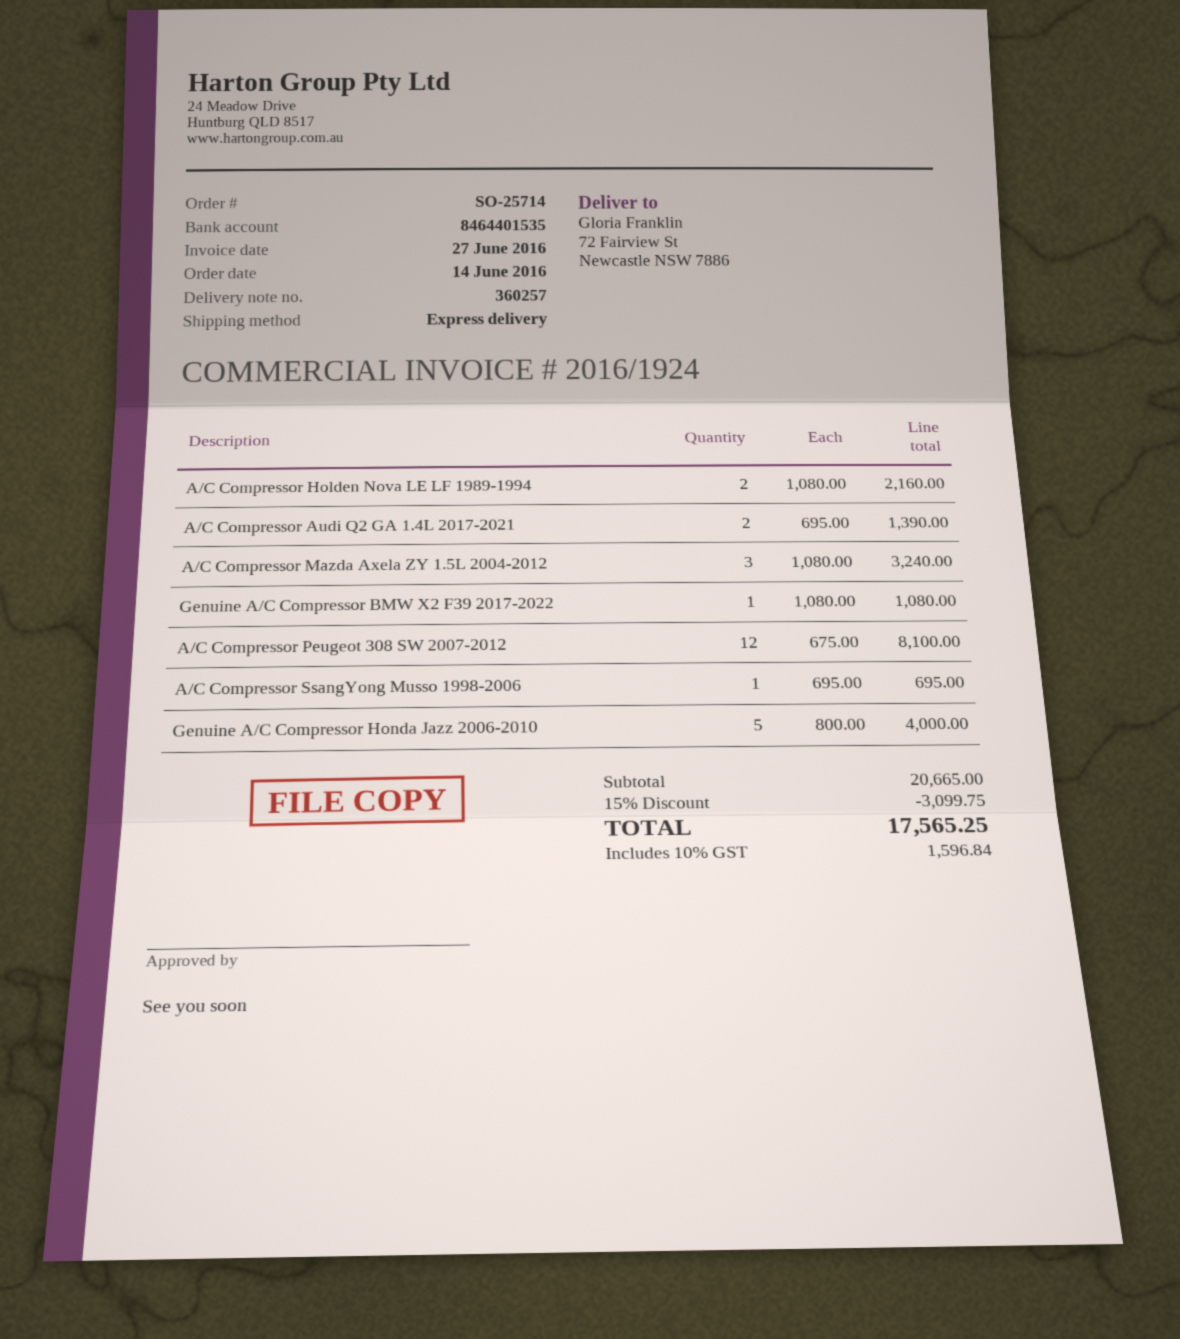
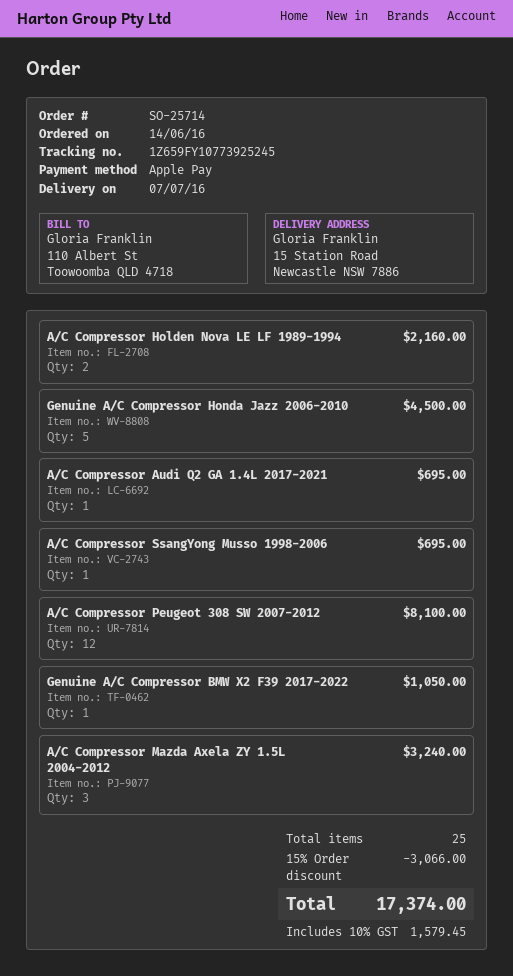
ship to: 72 Fairview St, Newcastle NSW 7886 -> 15 Station Road, Newcastle NSW 7886
A/C Compressor Audi Q2 GA 1.4L 2017-2021: 2 for 1390.00 -> 1 for 695.00
Genuine A/C Compressor BMW X2 F39 2017-2022: 1 for 1080.00 -> 1 for 1050.00
Genuine A/C Compressor Honda Jazz 2006-2010: 5 for 4000.00 -> 5 for 4500.00
discount: 15% = 3099.75 -> 15% = 3066.00
tax: 10% = 1596.84 -> 10% = 1579.45
total: 17565.25 -> 17374.00

